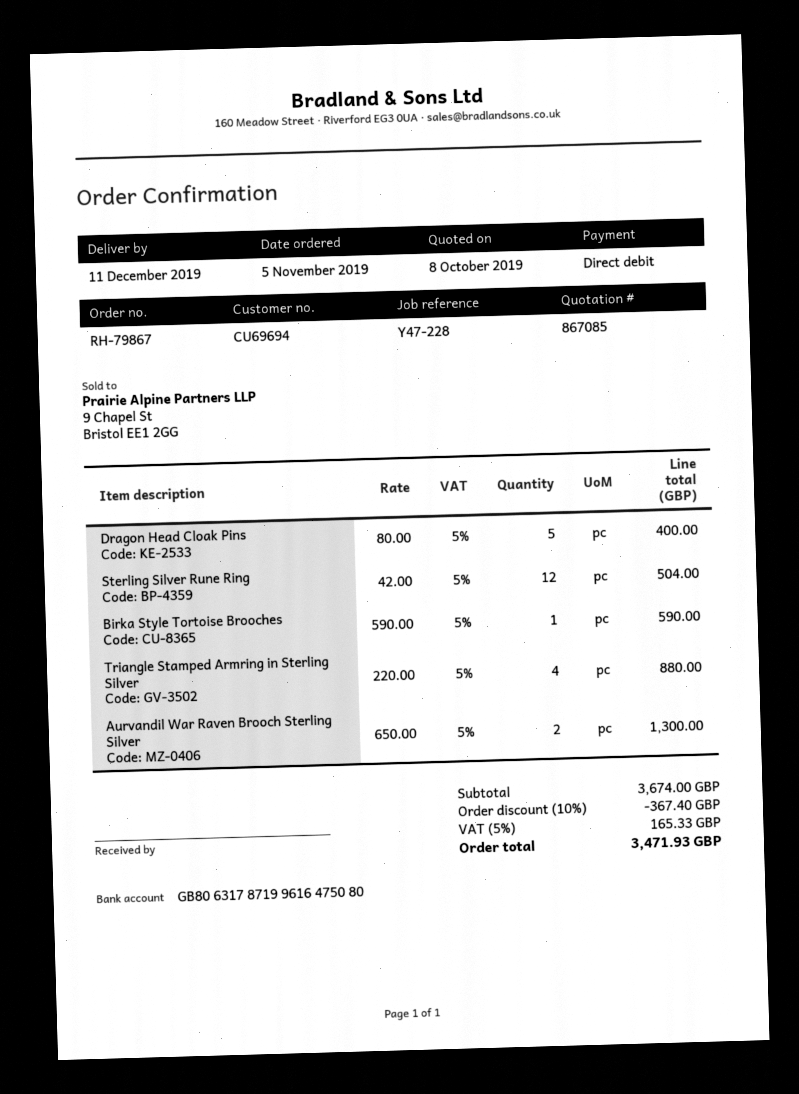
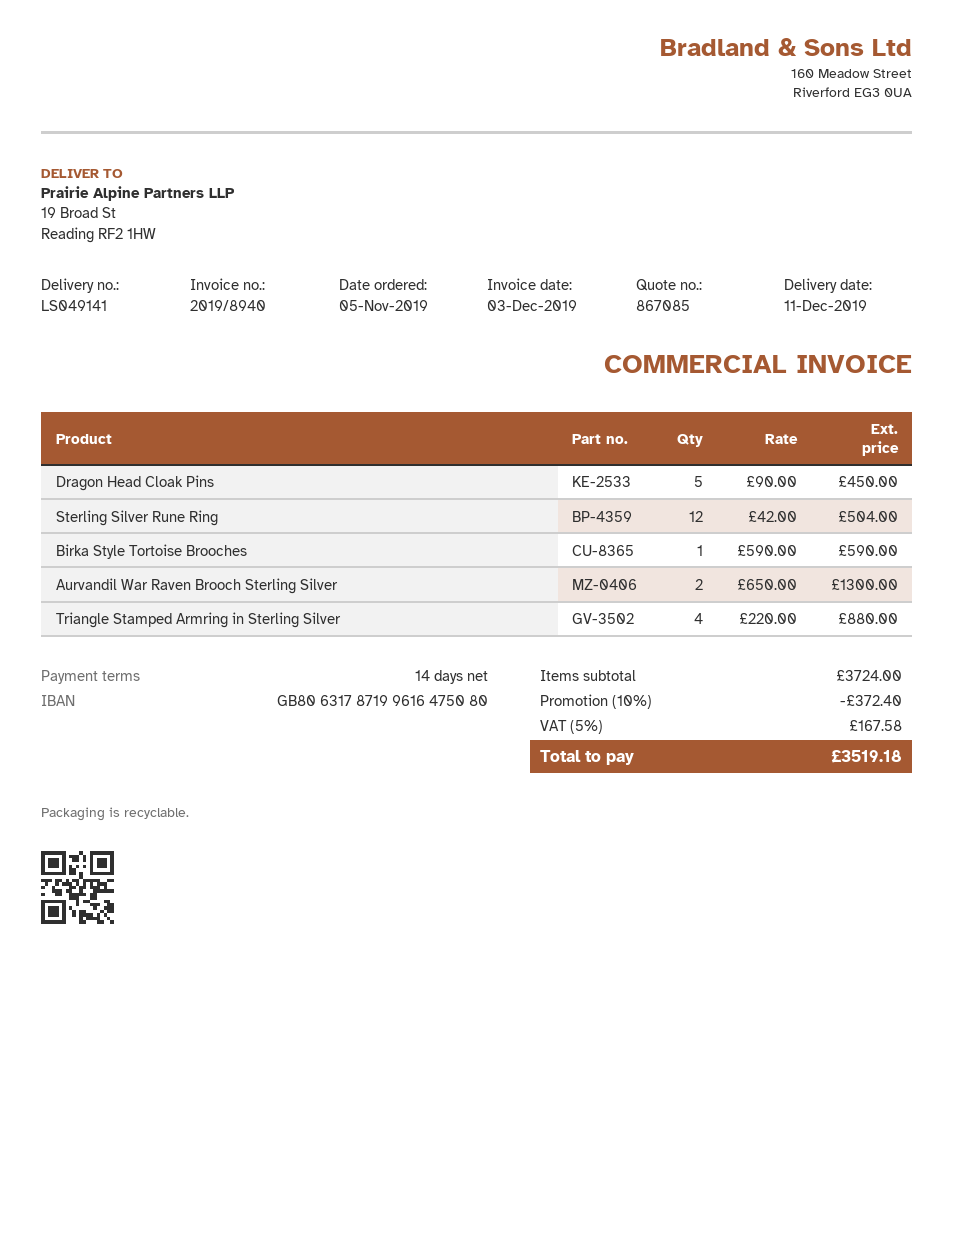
Dragon Head Cloak Pins: 5 x 80.00 = 400.00 -> 5 x 90.00 = 450.00
subtotal: 3674.00 -> 3724.00
discount: 10% = 367.40 -> 10% = 372.40
tax: 5% = 165.33 -> 5% = 167.58
total: 3471.93 -> 3519.18

